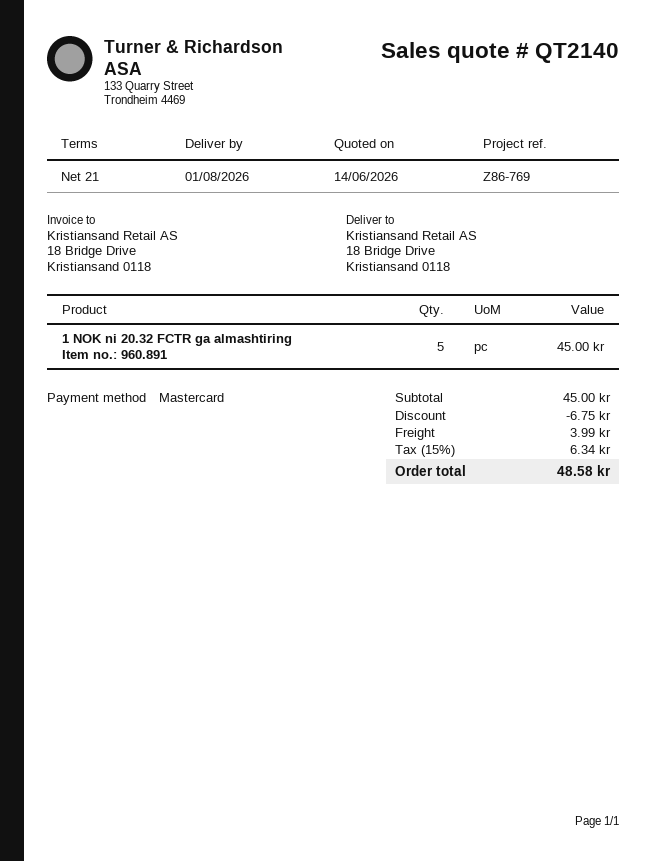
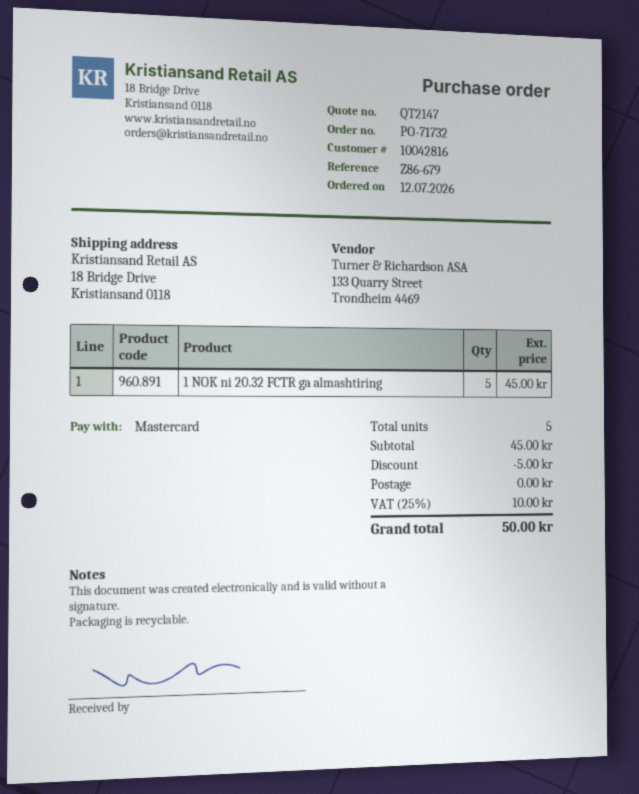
quote number: QT2140 -> QT2147
reference: Z86-769 -> Z86-679
discount: 6.75 -> 5.00
shipping: 3.99 -> 0.00
tax: 15% = 6.34 -> 25% = 10.00
total: 48.58 -> 50.00

